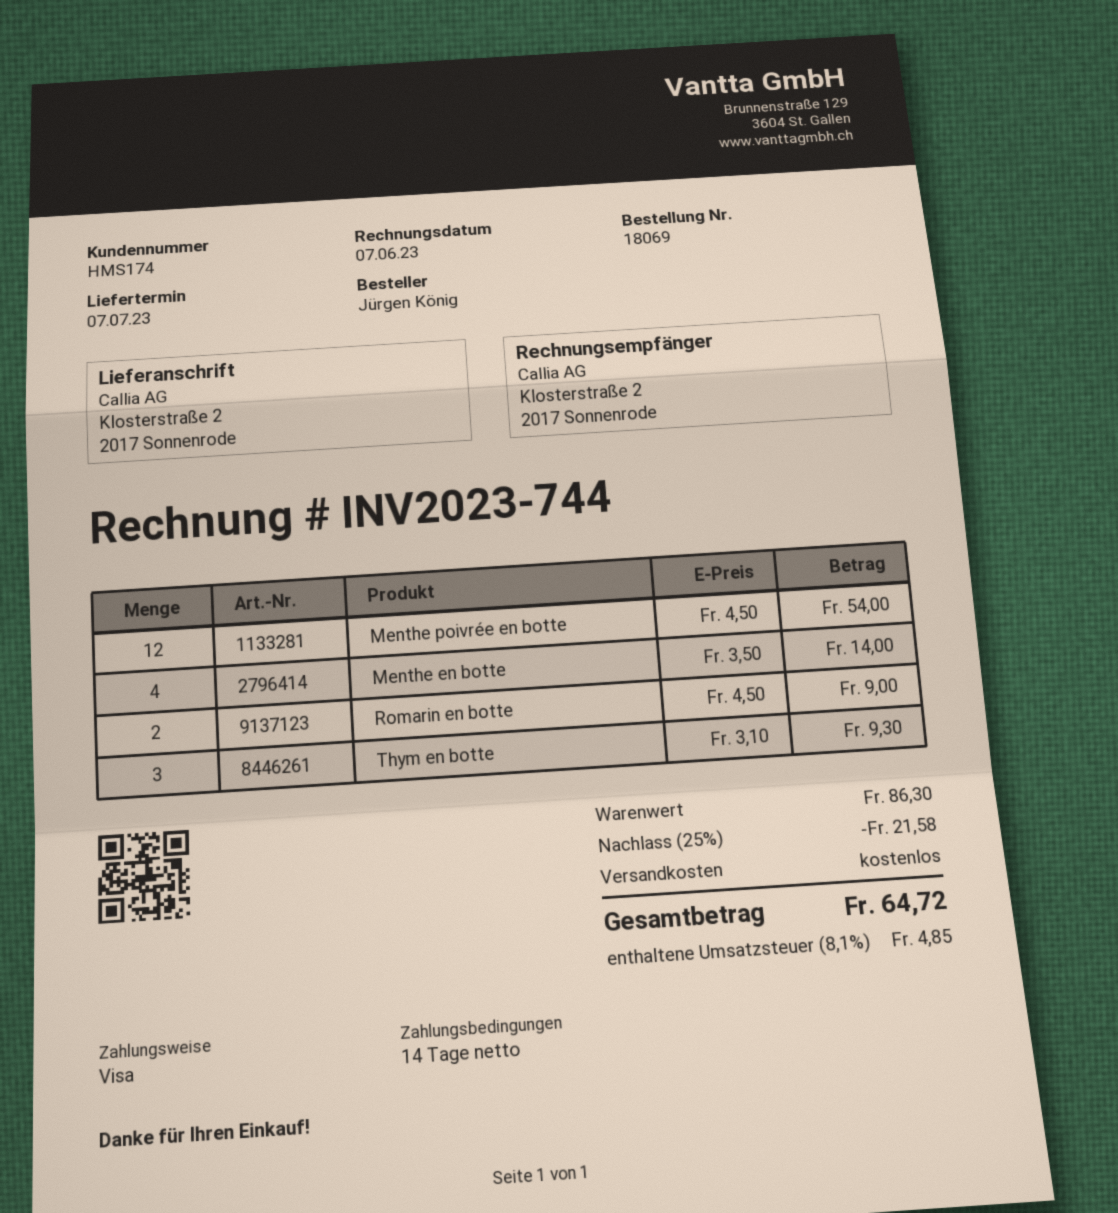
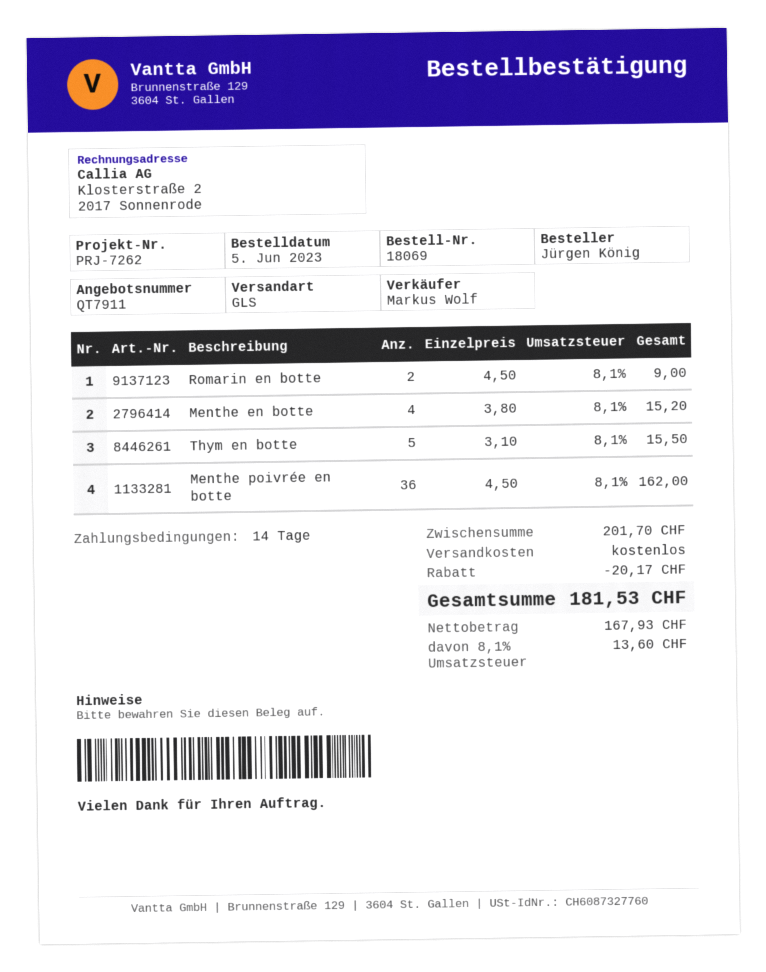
Menthe poivrée en botte: 12 x 4.50 = 54.00 -> 36 x 4.50 = 162.00
Menthe en botte: 4 x 3.50 = 14.00 -> 4 x 3.80 = 15.20
Thym en botte: 3 x 3.10 = 9.30 -> 5 x 3.10 = 15.50
subtotal: 86.30 -> 201.70
discount: 21.58 -> 20.17
tax: 8.1% = 4.85 -> 8.1% = 13.60
total: 64.72 -> 181.53

